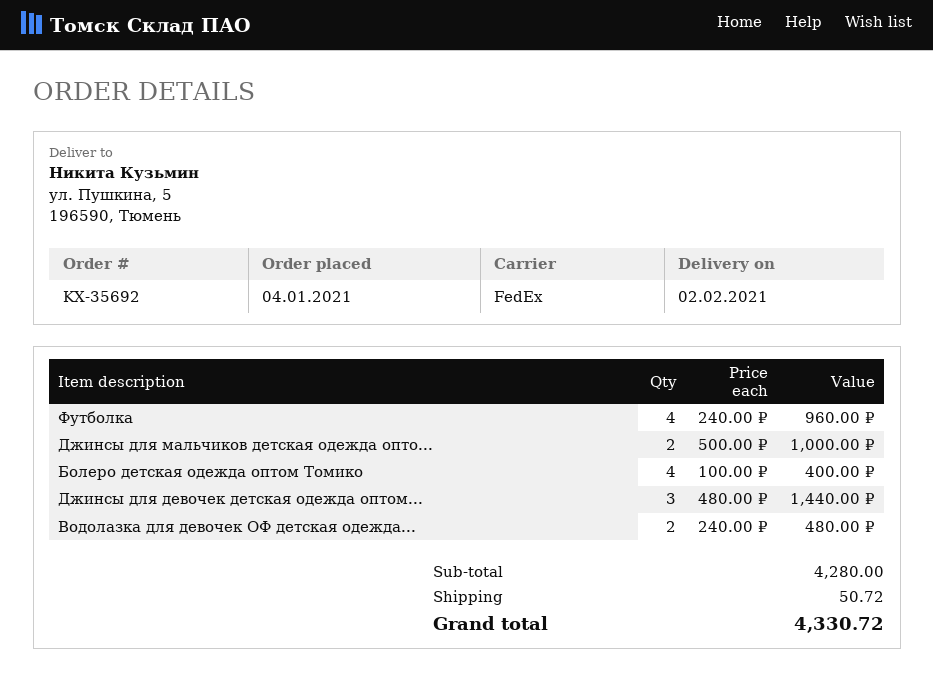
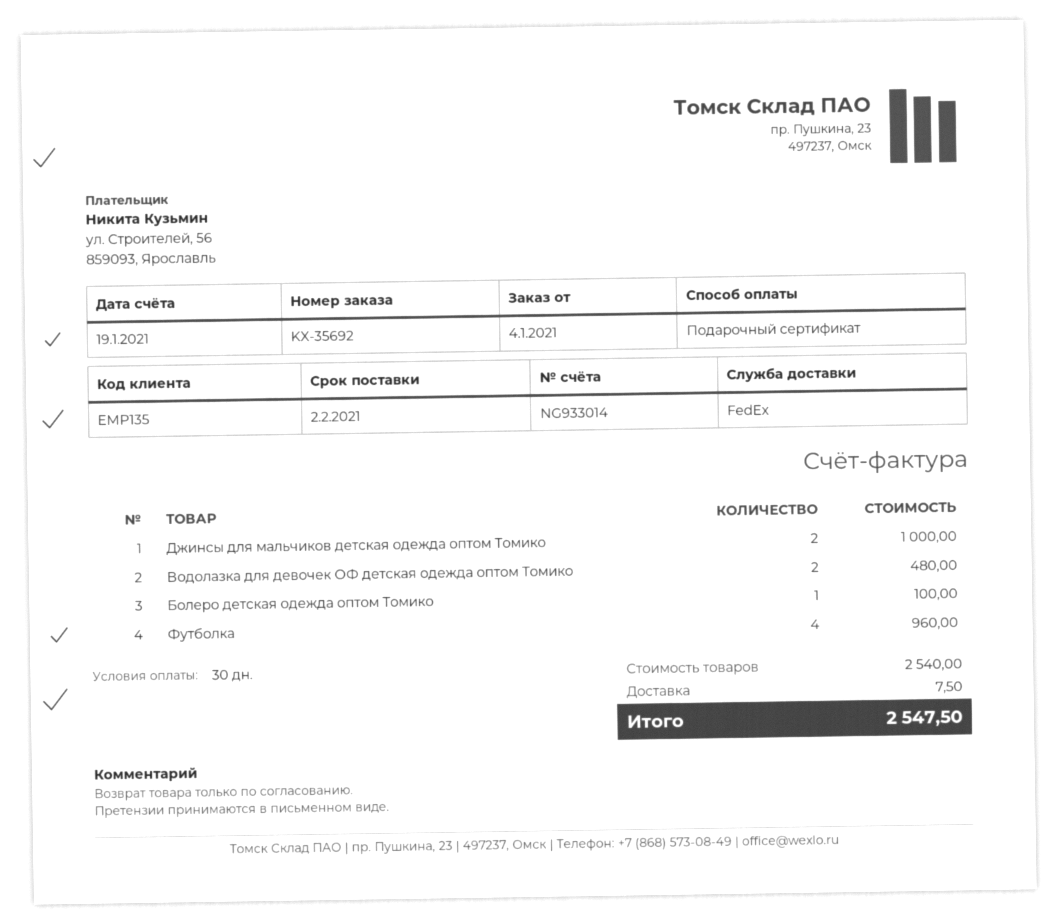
Болеро детская одежда оптом Томико: 4 for 400.00 -> 1 for 100.00
Джинсы для девочек детская одежда оптом...: 3 for 1440.00 -> none
subtotal: 4280.00 -> 2540.00
shipping: 50.72 -> 7.50
total: 4330.72 -> 2547.50

